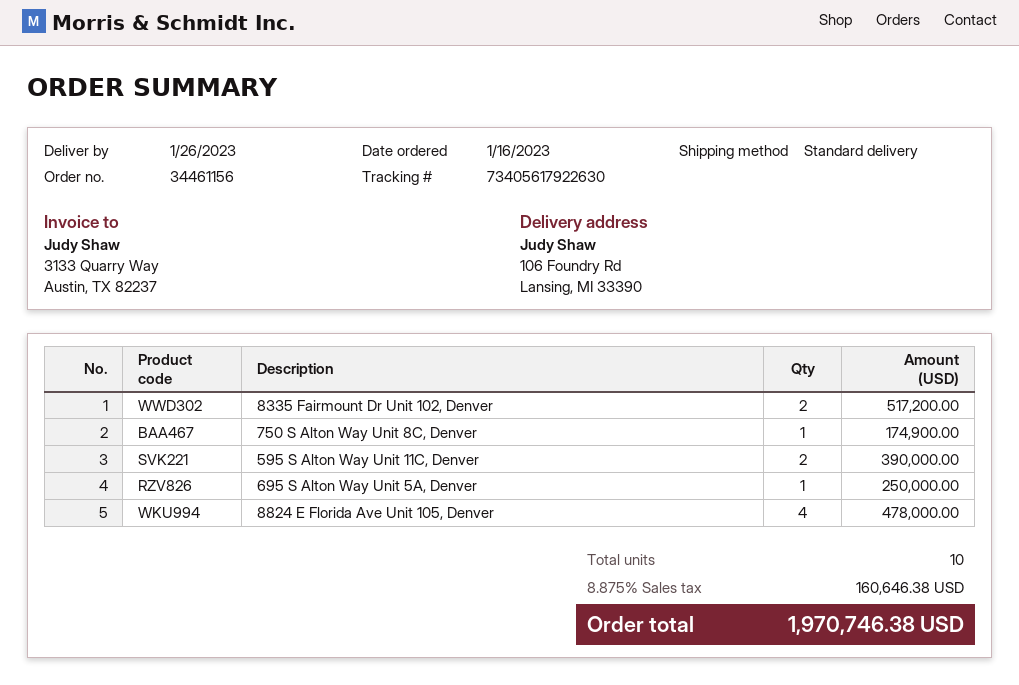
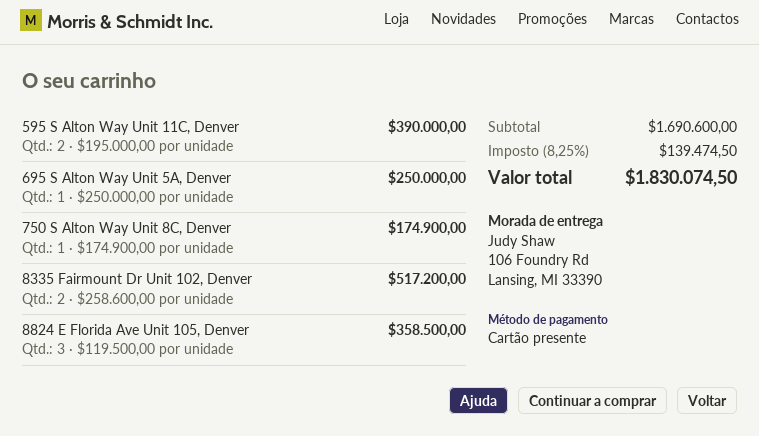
8824 E Florida Ave Unit 105, Denver: 4 for 478000.00 -> 3 for 358500.00
tax: 8.875% = 160646.38 -> 8.25% = 139474.50
total: 1970746.38 -> 1830074.50

